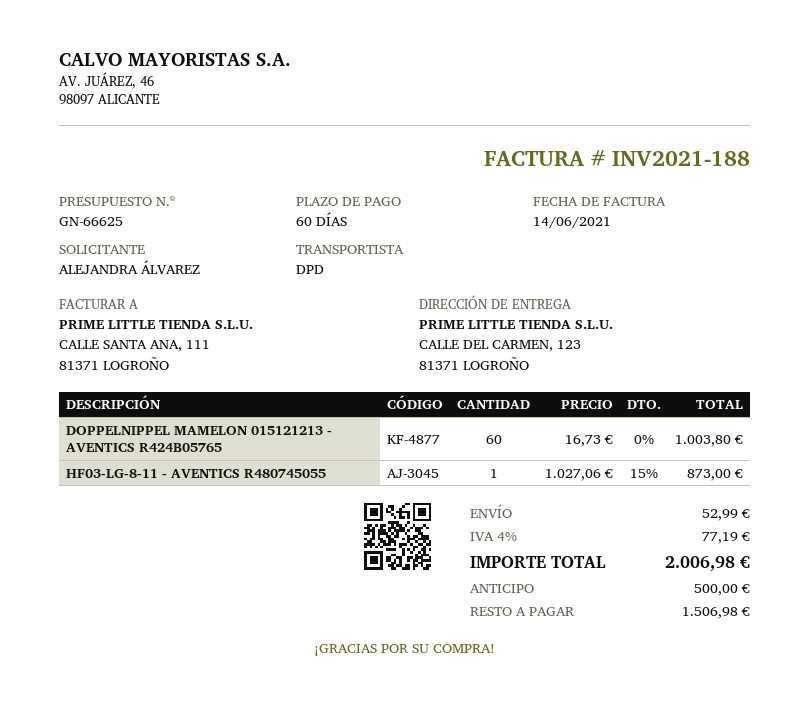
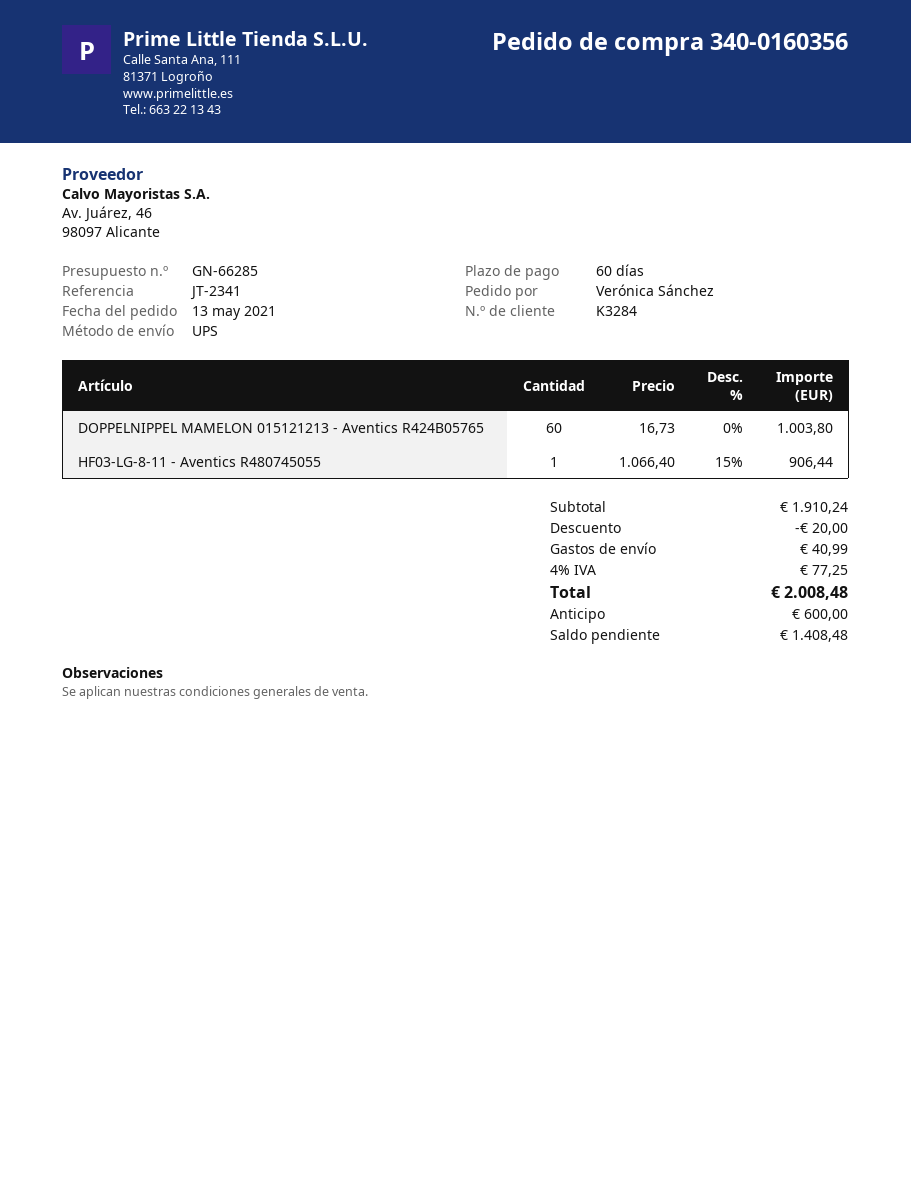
quote number: GN-66625 -> GN-66285
ordered by: ALEJANDRA ÁLVAREZ -> Verónica Sánchez
shipping method: DPD -> UPS
HF03-LG-8-11 - AVENTICS R480745055: 1 x 1027.06 - 15% = 873.00 -> 1 x 1066.40 - 15% = 906.44
discount: none -> 20.00
shipping: 52.99 -> 40.99
tax: 4% = 77.19 -> 4% = 77.25
total: 2006.98 -> 2008.48
deposit: 500.00 -> 600.00
balance: 1506.98 -> 1408.48

